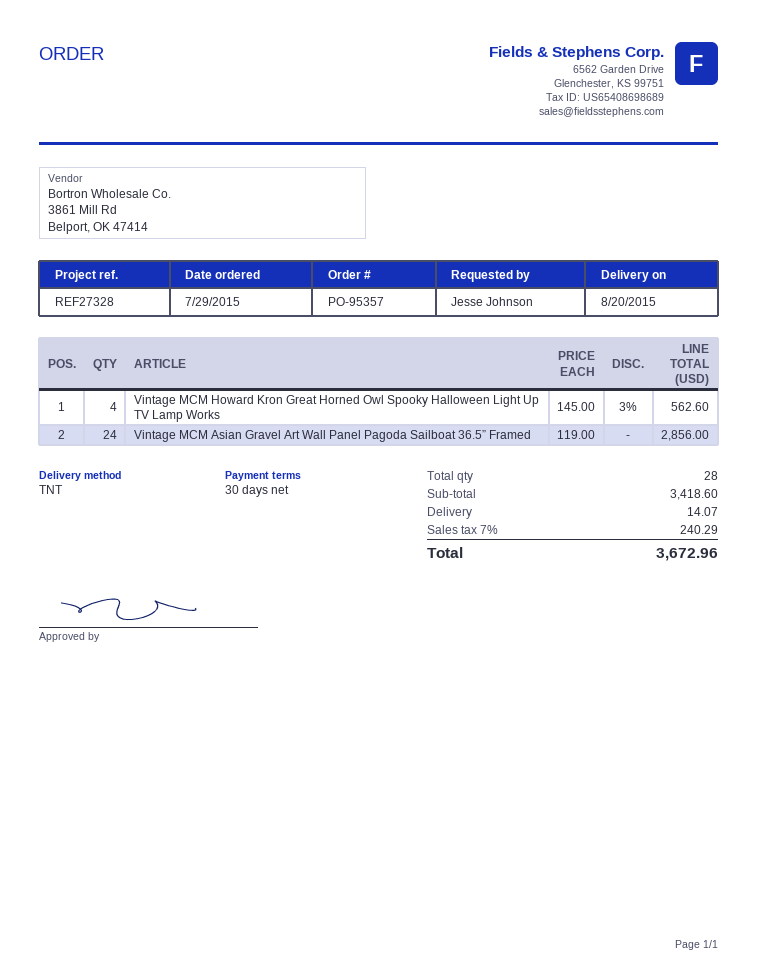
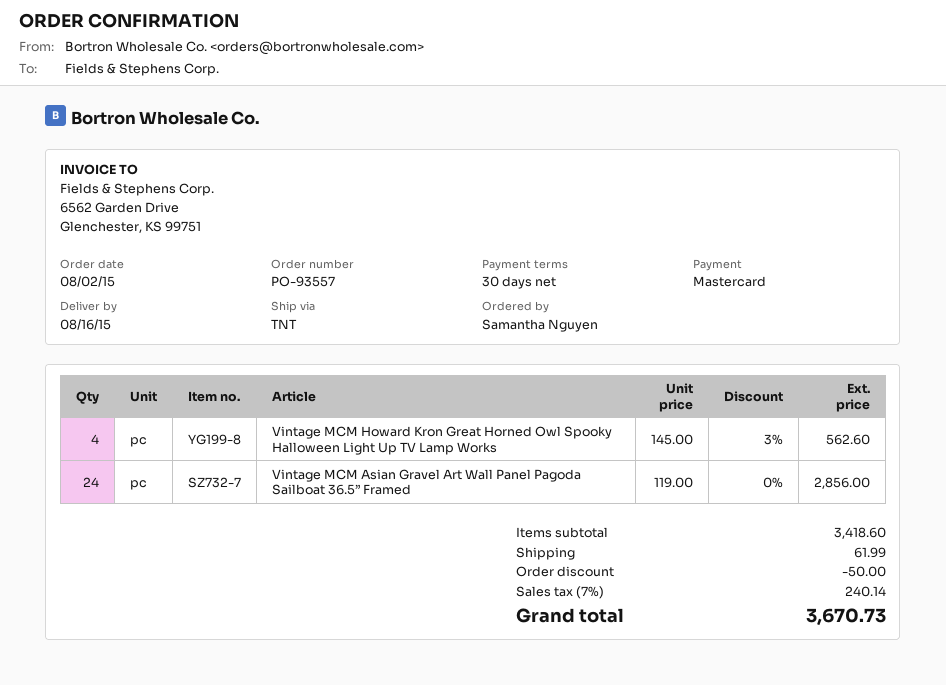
order number: PO-95357 -> PO-93557
order date: 2015-07-29 -> 2015-08-02
delivery date: 2015-08-20 -> 2015-08-16
ordered by: Jesse Johnson -> Samantha Nguyen
discount: none -> 50.00
shipping: 14.07 -> 61.99
tax: 7% = 240.29 -> 7% = 240.14
total: 3672.96 -> 3670.73

